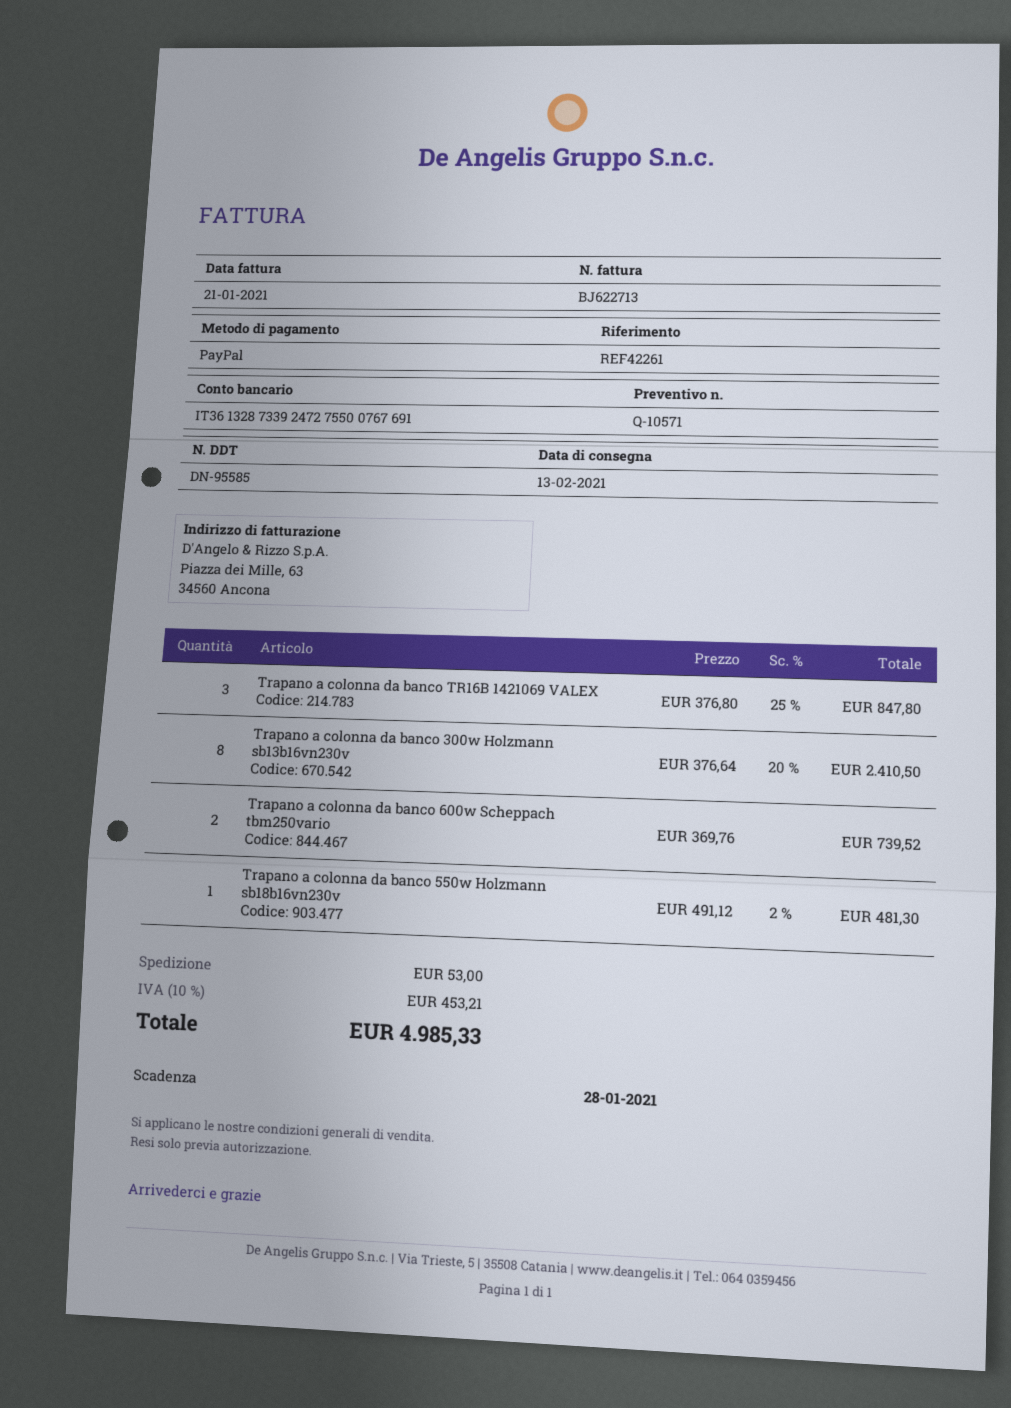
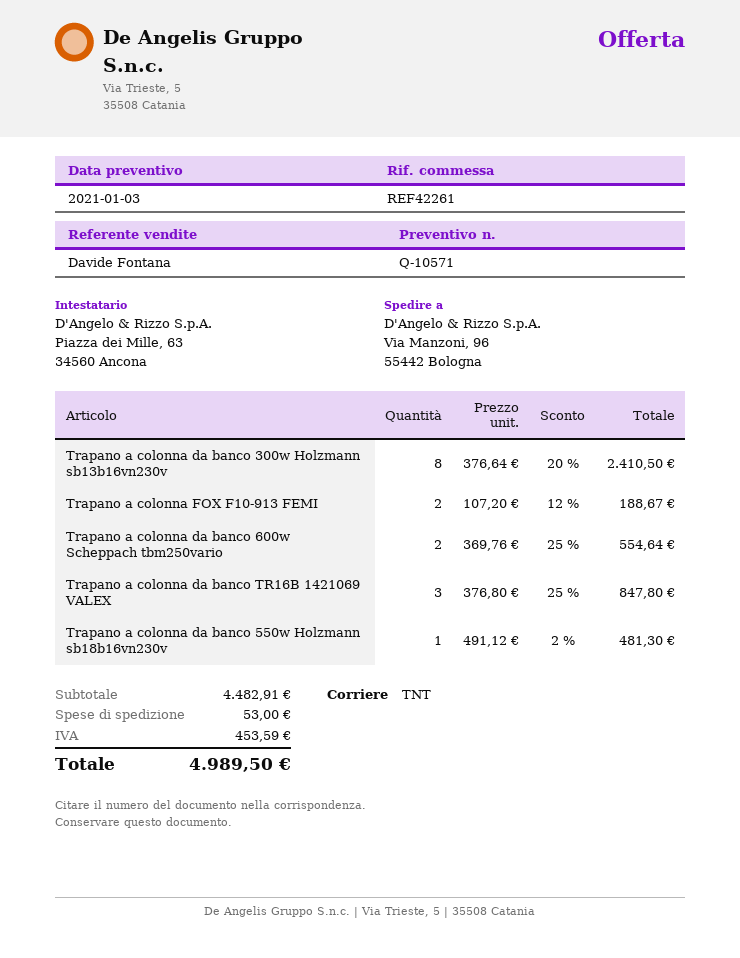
Trapano a colonna da banco 600w Scheppach tbm250vario: 2 x 369.76 = 739.52 -> 2 x 369.76 - 25% = 554.64
Trapano a colonna FOX F10-913 FEMI: none -> 2 x 107.20 - 12% = 188.67
tax: 453.21 -> 453.59
total: 4985.33 -> 4989.50

